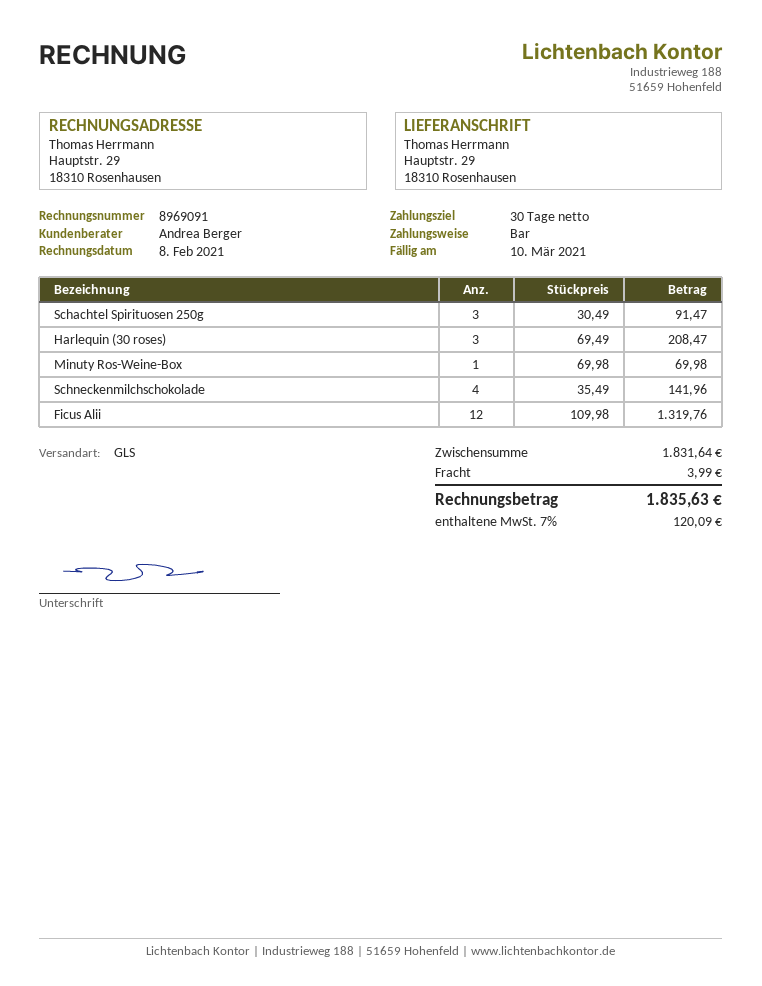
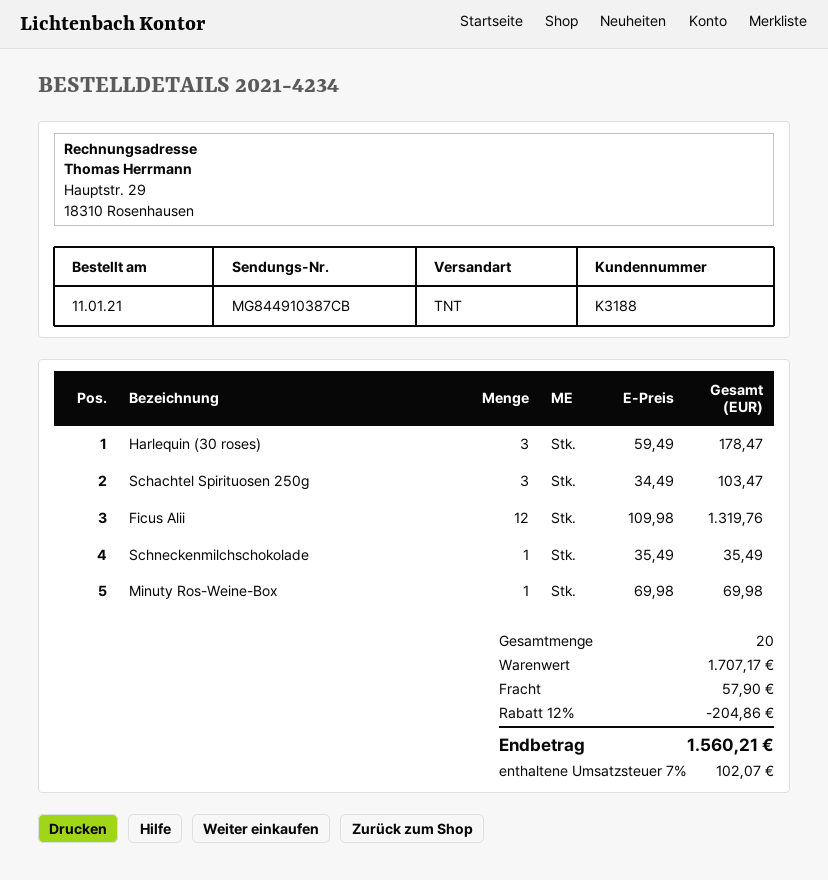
shipping method: GLS -> TNT
Schachtel Spirituosen 250g: 3 x 30.49 = 91.47 -> 3 x 34.49 = 103.47
Harlequin (30 roses): 3 x 69.49 = 208.47 -> 3 x 59.49 = 178.47
Schneckenmilchschokolade: 4 x 35.49 = 141.96 -> 1 x 35.49 = 35.49
subtotal: 1831.64 -> 1707.17
discount: none -> 12% = 204.86
shipping: 3.99 -> 57.90
tax: 7% = 120.09 -> 7% = 102.07
total: 1835.63 -> 1560.21

